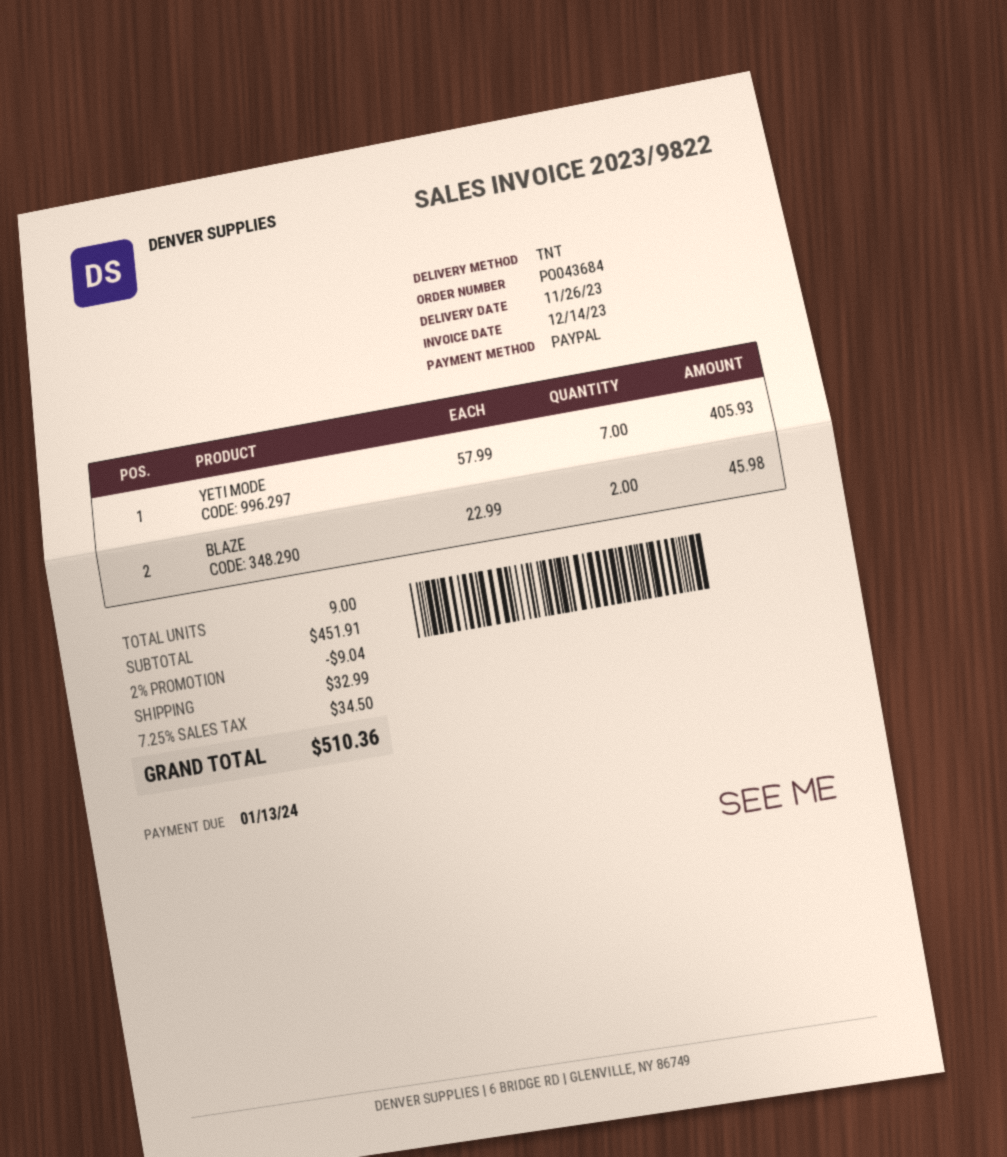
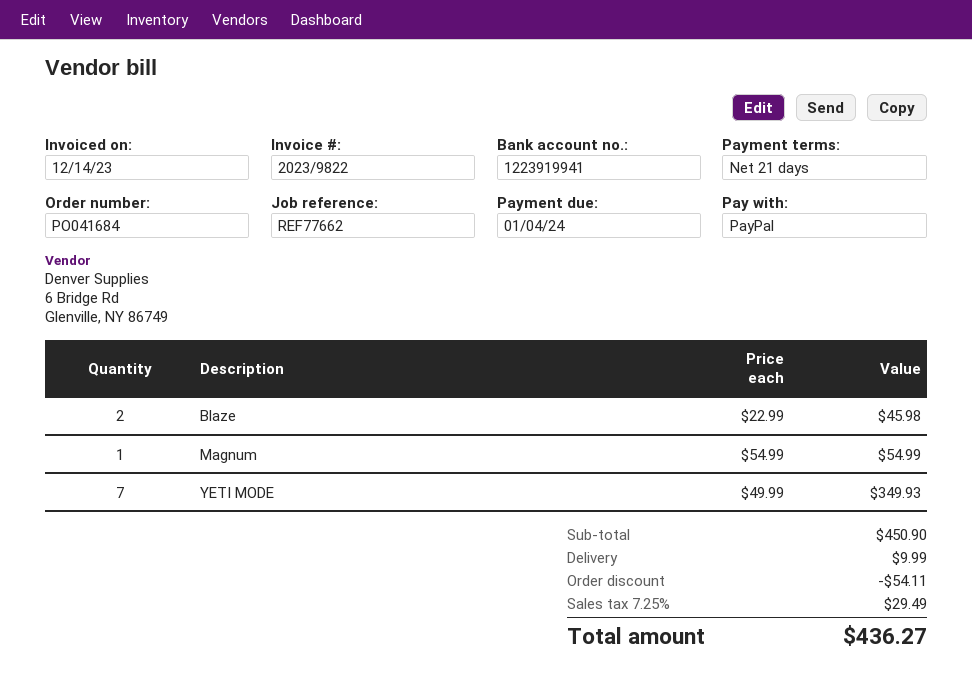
order number: PO043684 -> PO041684
due date: 2024-01-13 -> 2024-01-04
YETI MODE: 7 x 57.99 = 405.93 -> 7 x 49.99 = 349.93
Magnum: none -> 1 x 54.99 = 54.99
subtotal: 451.91 -> 450.90
discount: 9.04 -> 54.11
shipping: 32.99 -> 9.99
tax: 7.25% = 34.50 -> 7.25% = 29.49
total: 510.36 -> 436.27

